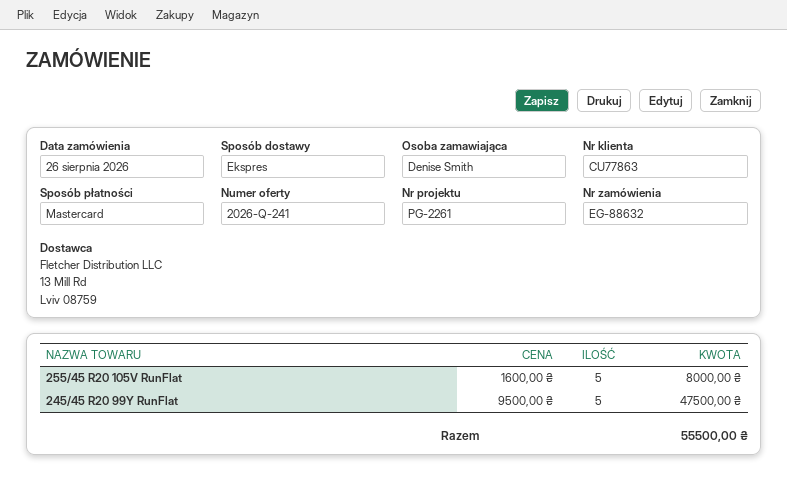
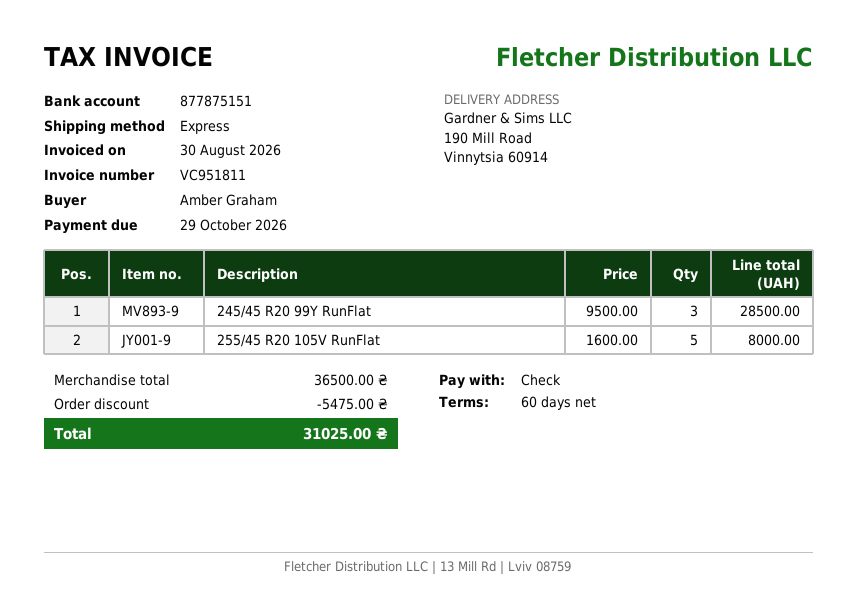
ordered by: Denise Smith -> Amber Graham
payment method: Mastercard -> cheque
245/45 R20 99Y RunFlat: 5 x 9500.00 = 47500.00 -> 3 x 9500.00 = 28500.00
discount: none -> 5475.00
total: 55500.00 -> 31025.00

